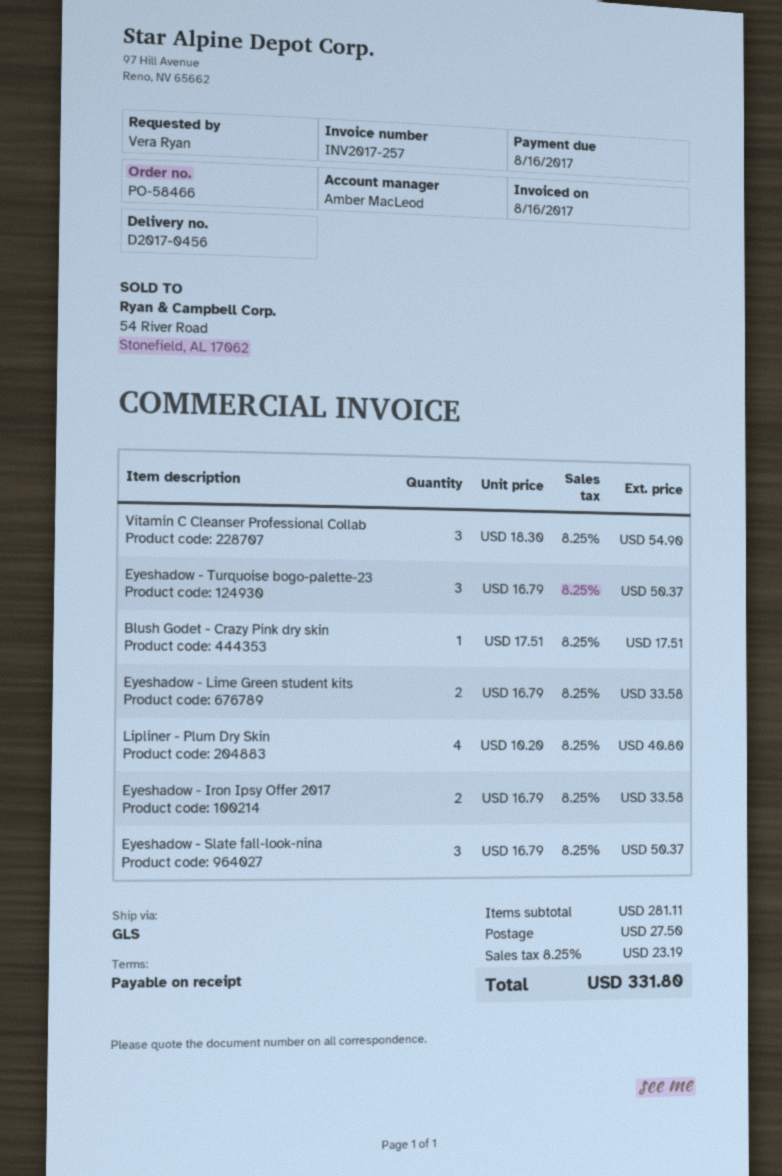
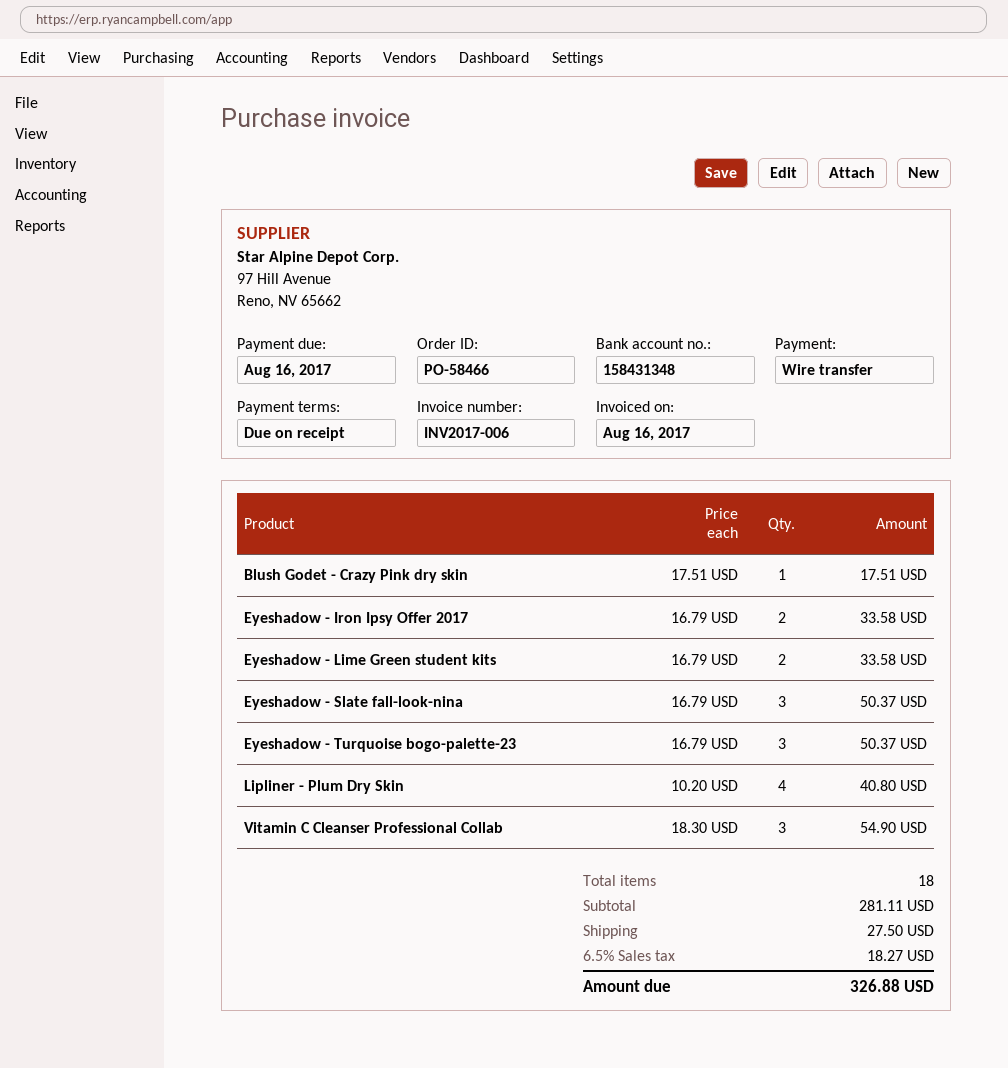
invoice number: INV2017-257 -> INV2017-006
tax: 8.25% = 23.19 -> 6.5% = 18.27
total: 331.80 -> 326.88

